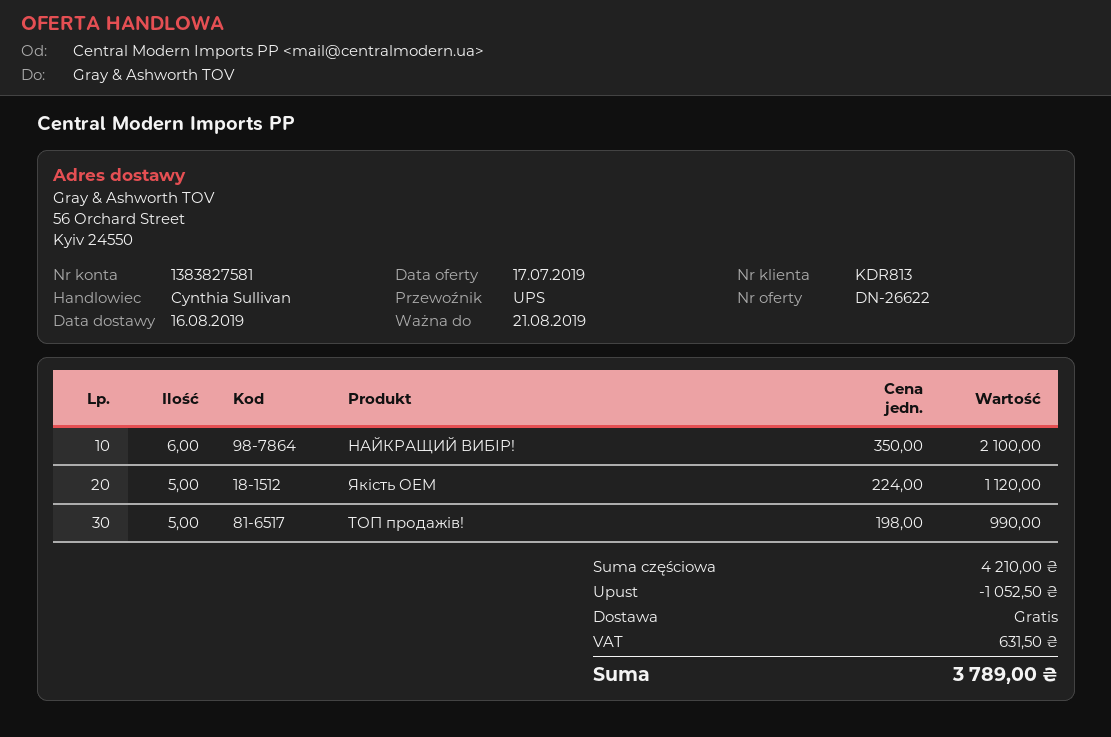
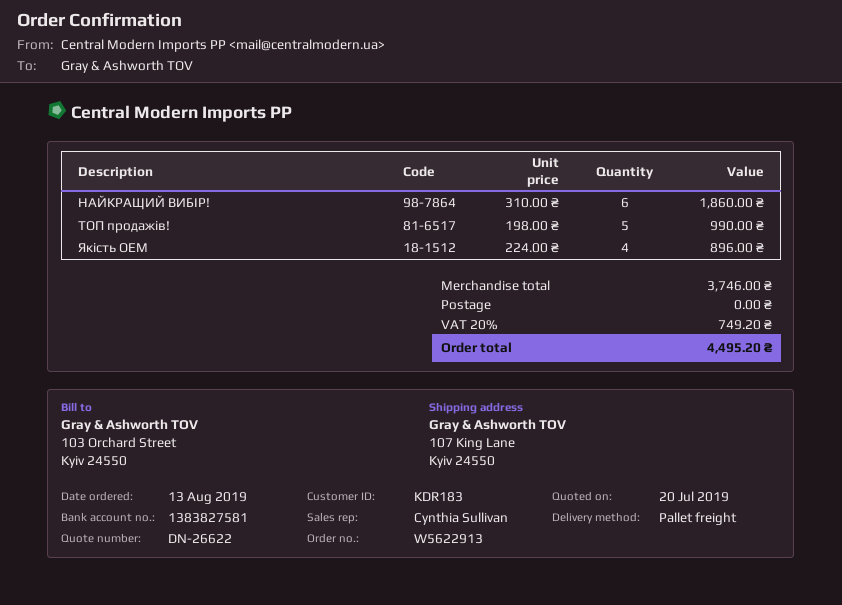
quote date: 2019-07-17 -> 2019-07-20
customer number: KDR813 -> KDR183
shipping method: UPS -> pallet freight
ship to: 56 Orchard Street, Kyiv 24550 -> 107 King Lane, Kyiv 24550
НАЙКРАЩИЙ ВИБІР!: 6 x 350.00 = 2100.00 -> 6 x 310.00 = 1860.00
Якість OEM: 5 x 224.00 = 1120.00 -> 4 x 224.00 = 896.00
subtotal: 4210.00 -> 3746.00
discount: 1052.50 -> none
tax: 631.50 -> 749.20
total: 3789.00 -> 4495.20

